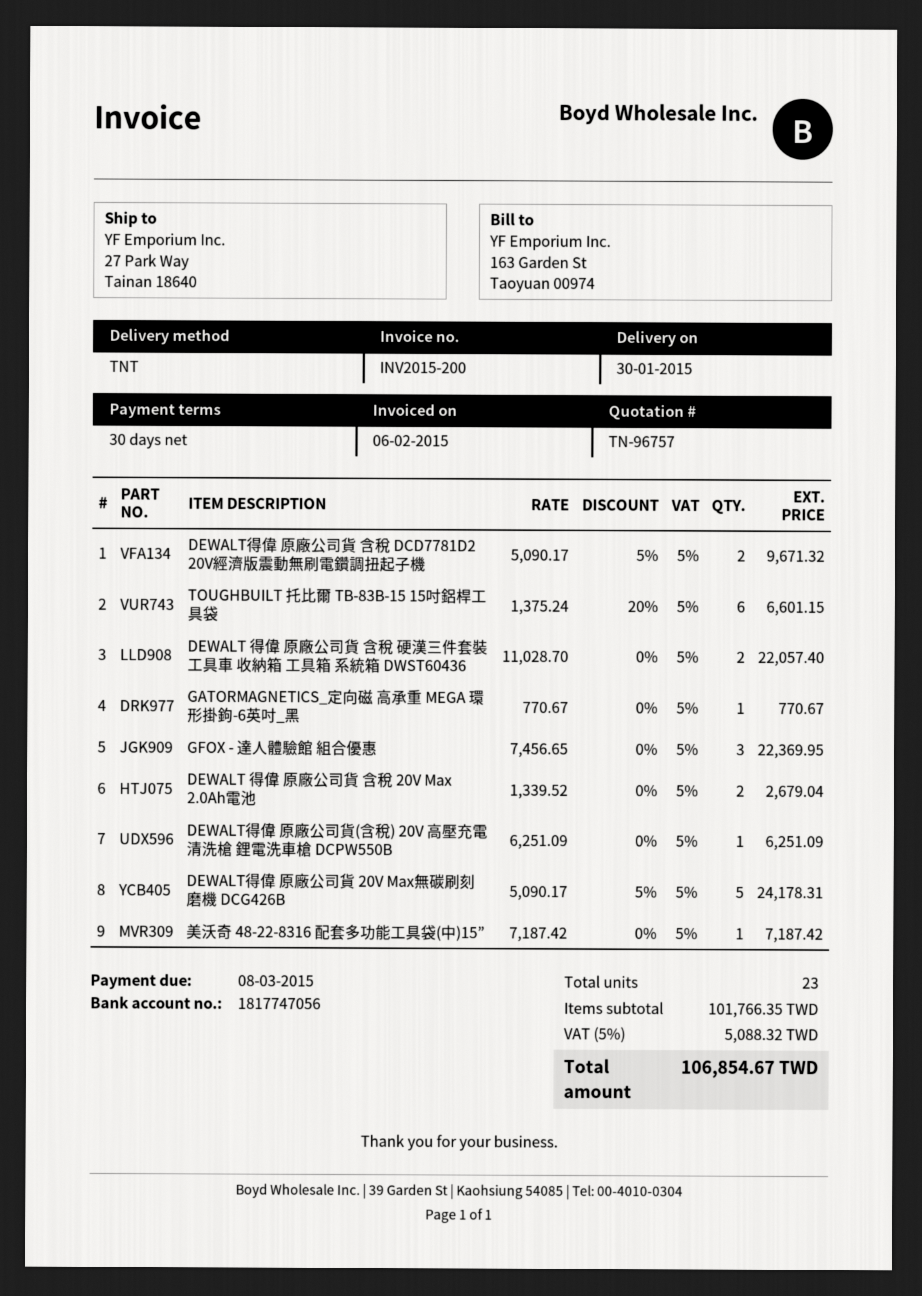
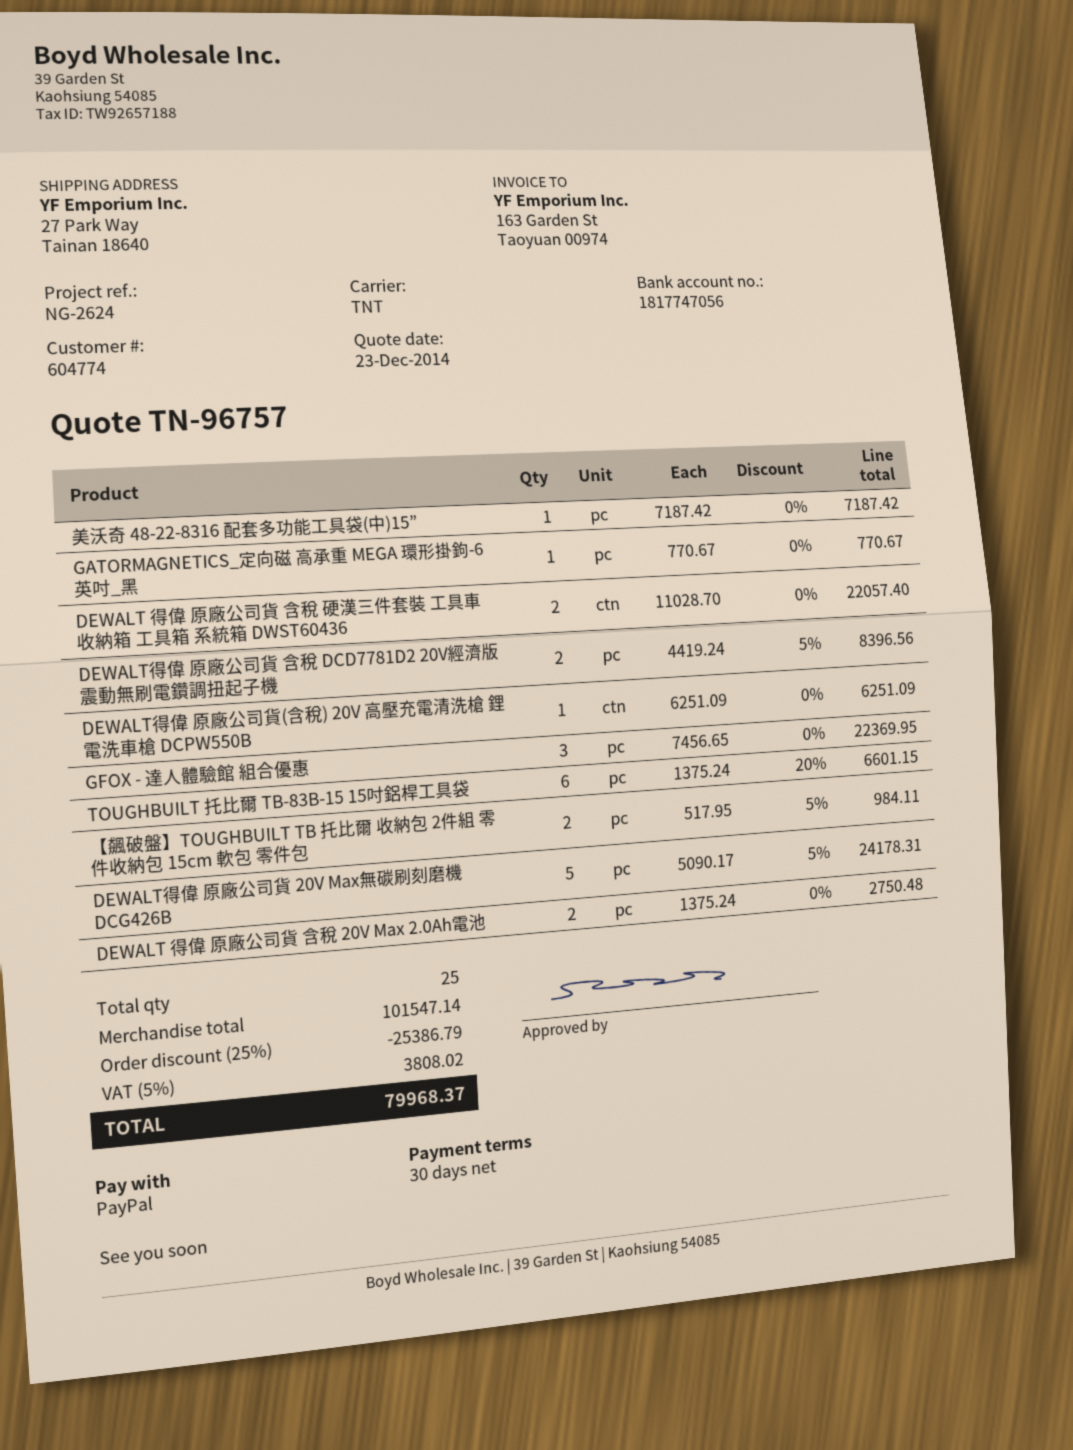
DEWALT得偉 原廠公司貨 含稅 DCD7781D2 20V經濟版震動無刷電鑽調扭起子機: 2 x 5090.17 - 5% = 9671.32 -> 2 x 4419.24 - 5% = 8396.56
DEWALT 得偉 原廠公司貨 含稅 20V Max 2.0Ah電池: 2 x 1339.52 = 2679.04 -> 2 x 1375.24 = 2750.48
【飆破盤】TOUGHBUILT TB 托比爾 收納包 2件組 零件收納包 15cm 軟包 零件包: none -> 2 x 517.95 - 5% = 984.11
total quantity: 23 -> 25
subtotal: 101766.35 -> 101547.14
discount: none -> 25% = 25386.79
tax: 5% = 5088.32 -> 5% = 3808.02
total: 106854.67 -> 79968.37

